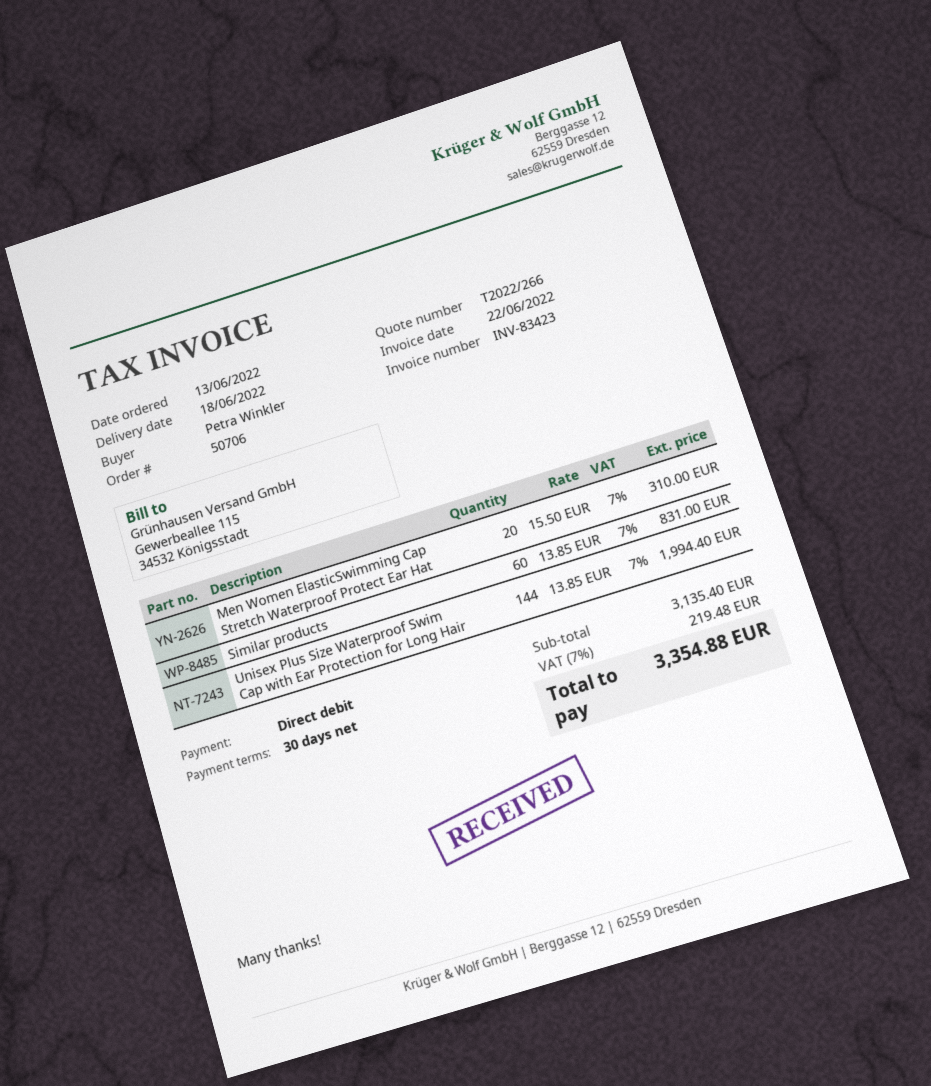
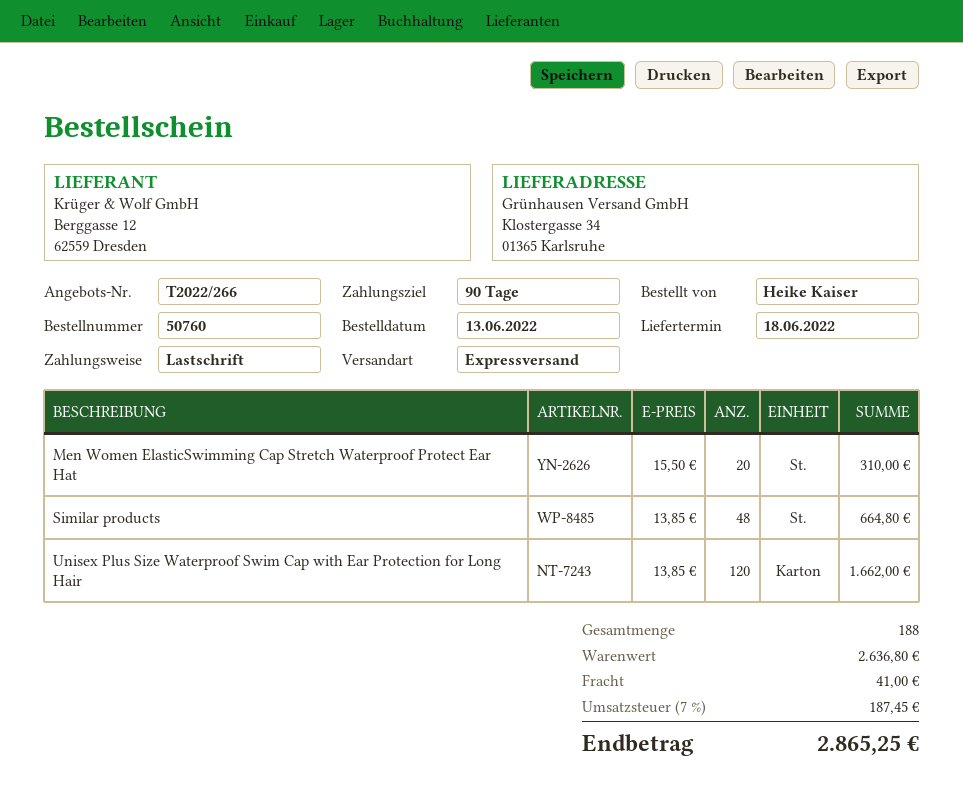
order number: 50706 -> 50760
payment terms: 30 days -> 90 days
ordered by: Petra Winkler -> Heike Kaiser
Similar products: 60 x 13.85 = 831.00 -> 48 x 13.85 = 664.80
Unisex Plus Size Waterproof Swim Cap with Ear Protection for Long Hair: 144 x 13.85 = 1994.40 -> 120 x 13.85 = 1662.00
subtotal: 3135.40 -> 2636.80
shipping: none -> 41.00
tax: 7% = 219.48 -> 7% = 187.45
total: 3354.88 -> 2865.25

